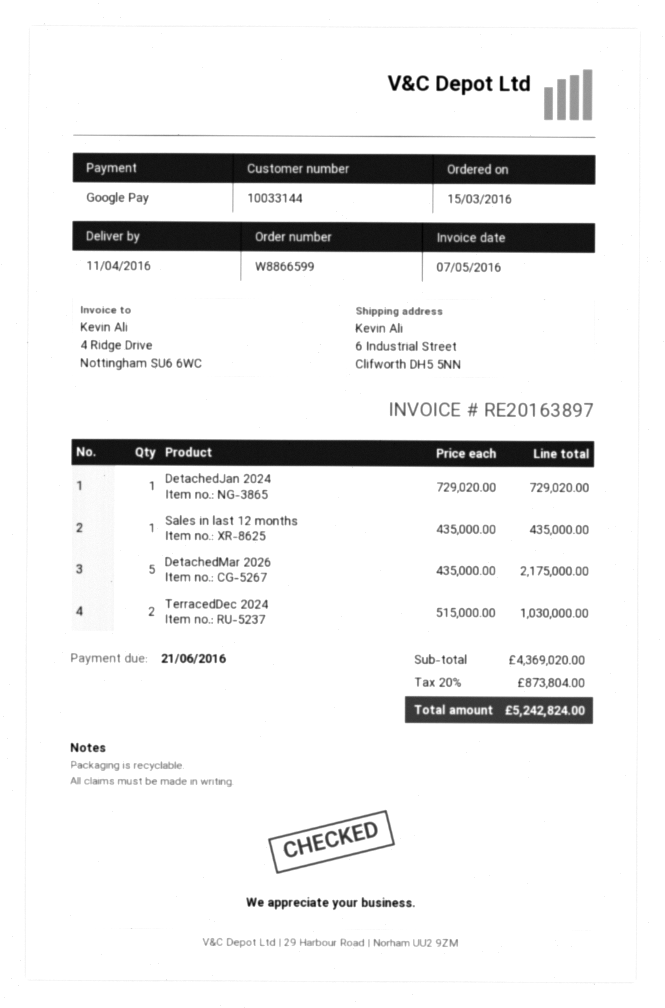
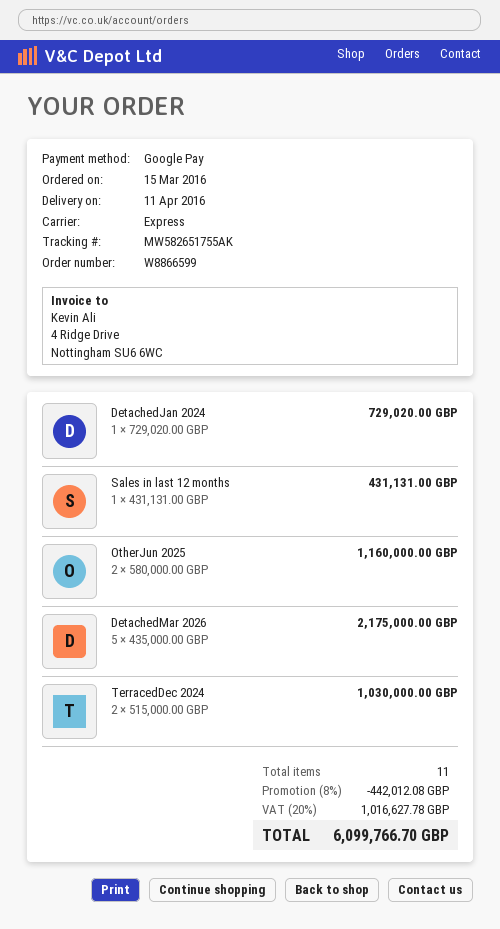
Sales in last 12 months: 1 x 435000.00 = 435000.00 -> 1 x 431131.00 = 431131.00
OtherJun 2025: none -> 2 x 580000.00 = 1160000.00
discount: none -> 8% = 442012.08
tax: 20% = 873804.00 -> 20% = 1016627.78
total: 5242824.00 -> 6099766.70

